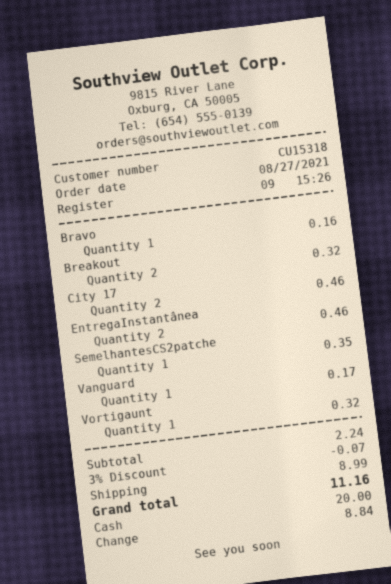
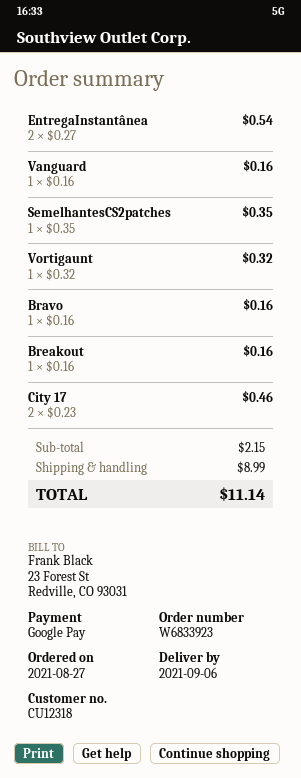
customer number: CU15318 -> CU12318
payment method: cash -> Google Pay
Breakout: 2 for 0.32 -> 1 for 0.16
EntregaInstantânea: 2 for 0.46 -> 2 for 0.54
Vanguard: 1 for 0.17 -> 1 for 0.16
subtotal: 2.24 -> 2.15
discount: 3% = 0.07 -> none
total: 11.16 -> 11.14

